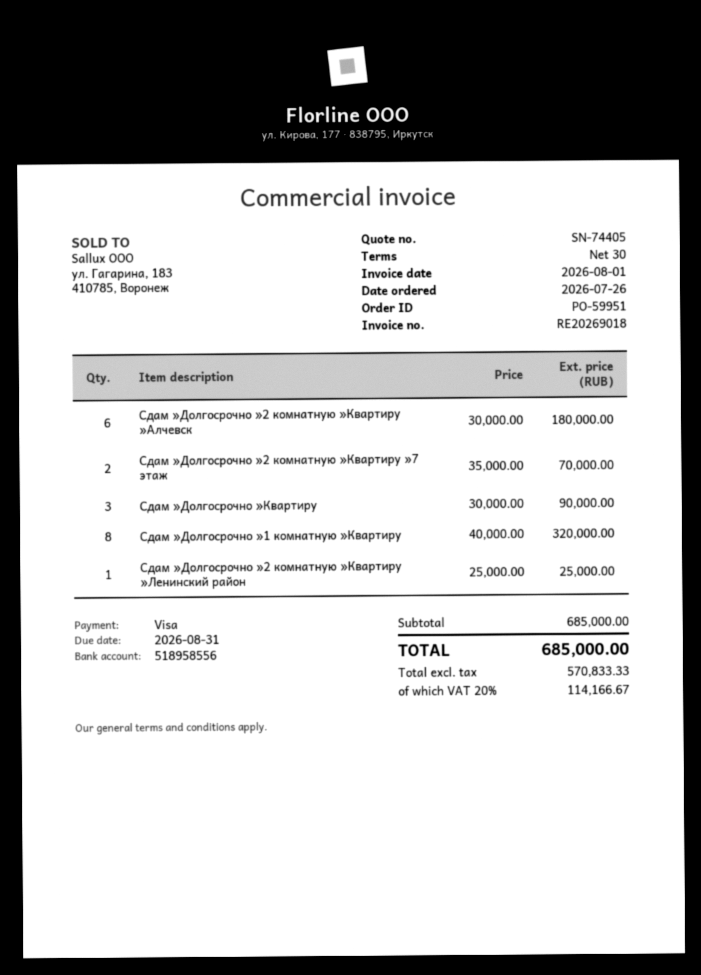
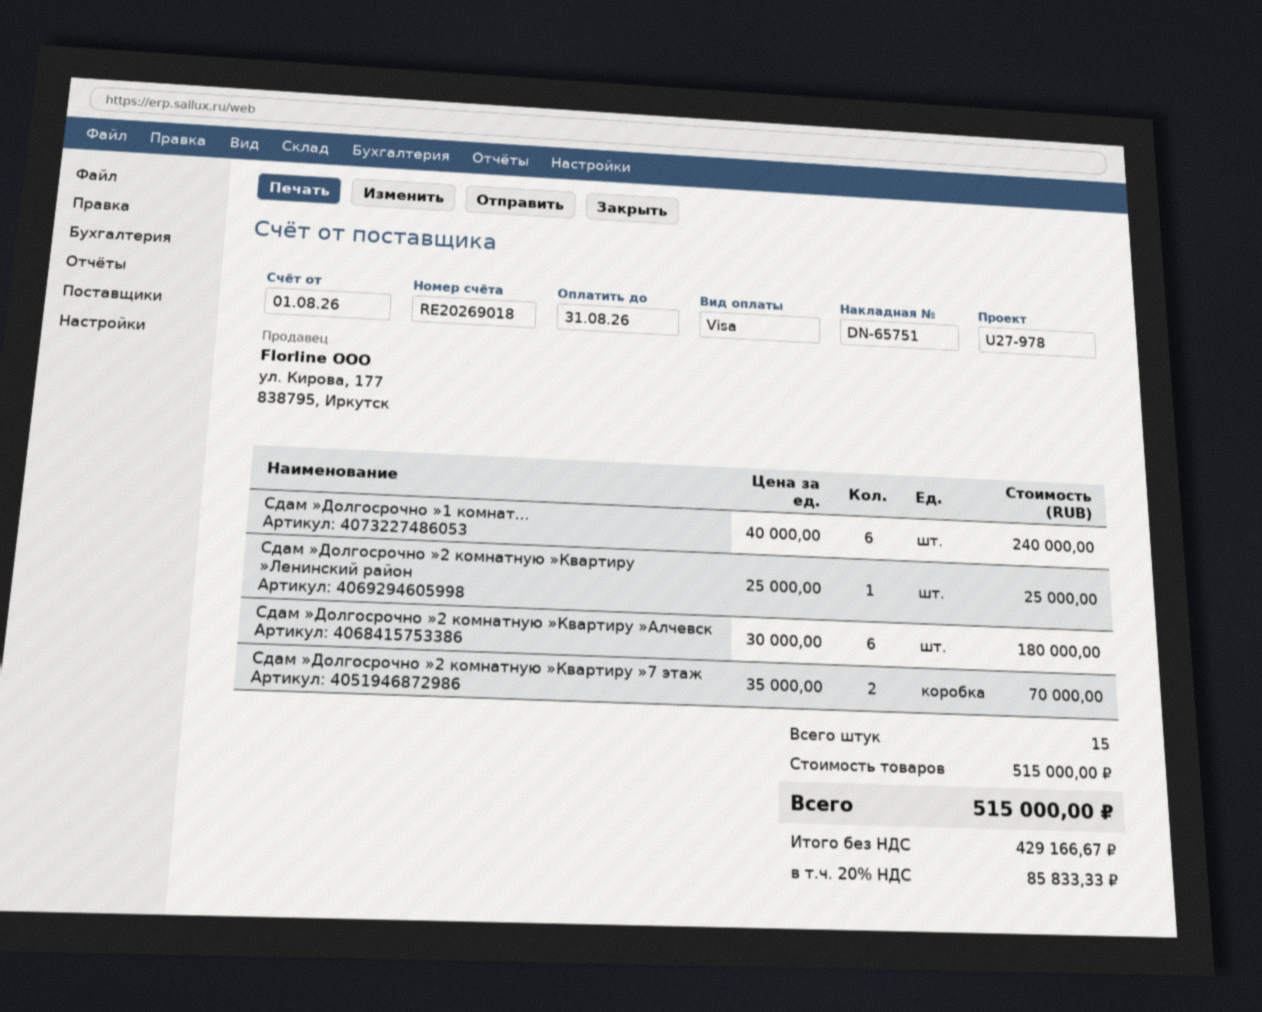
Сдам »Долгосрочнo »Квартиру: 3 x 30000.00 = 90000.00 -> none
Сдам »Долгосрочнo »1 комнатную »Квартиру: 8 x 40000.00 = 320000.00 -> 6 x 40000.00 = 240000.00
subtotal: 685000.00 -> 515000.00
net: 570833.33 -> 429166.67
tax: 20% = 114166.67 -> 20% = 85833.33
total: 685000.00 -> 515000.00

